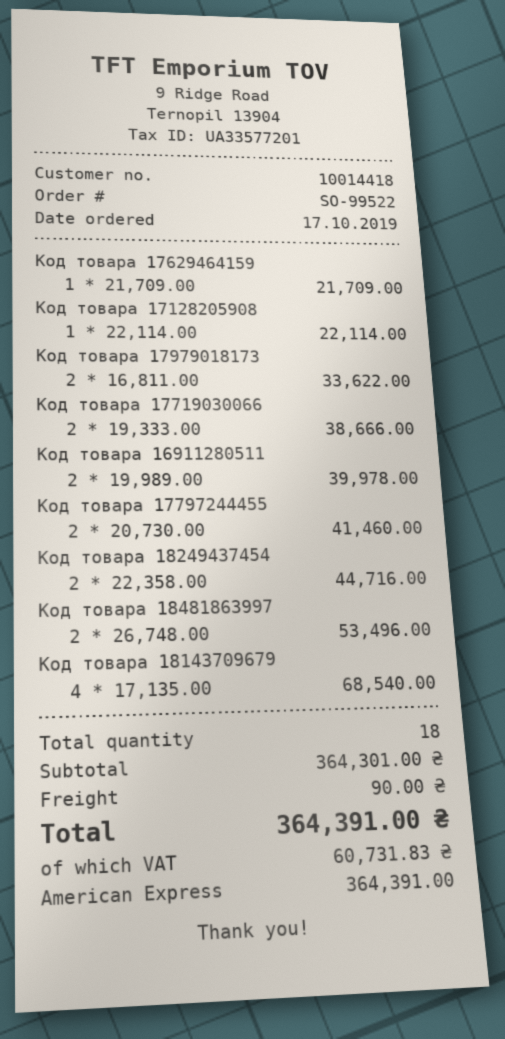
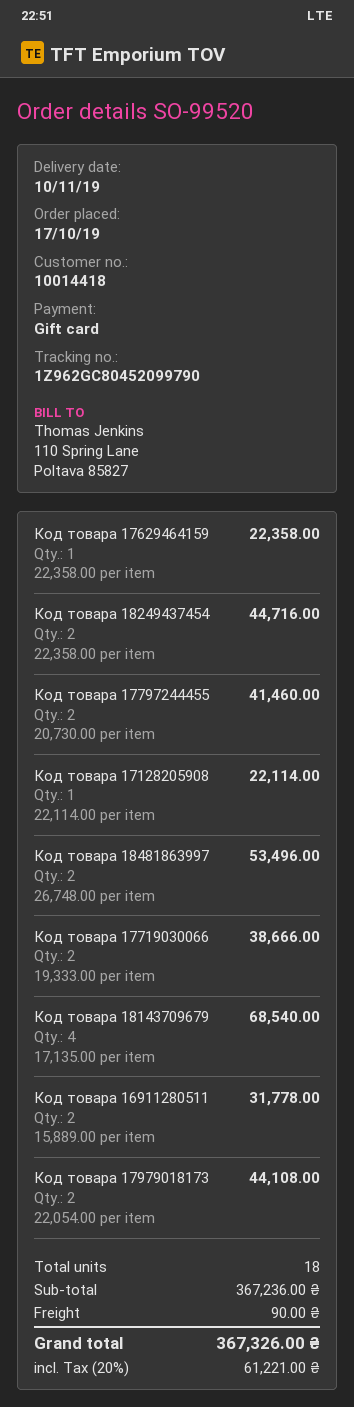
order number: SO-99522 -> SO-99520
payment method: American Express -> gift card
Код товара 17629464159: 1 x 21709.00 = 21709.00 -> 1 x 22358.00 = 22358.00
Код товара 17979018173: 2 x 16811.00 = 33622.00 -> 2 x 22054.00 = 44108.00
Код товара 16911280511: 2 x 19989.00 = 39978.00 -> 2 x 15889.00 = 31778.00
subtotal: 364301.00 -> 367236.00
tax: 60731.83 -> 61221.00
total: 364391.00 -> 367326.00

